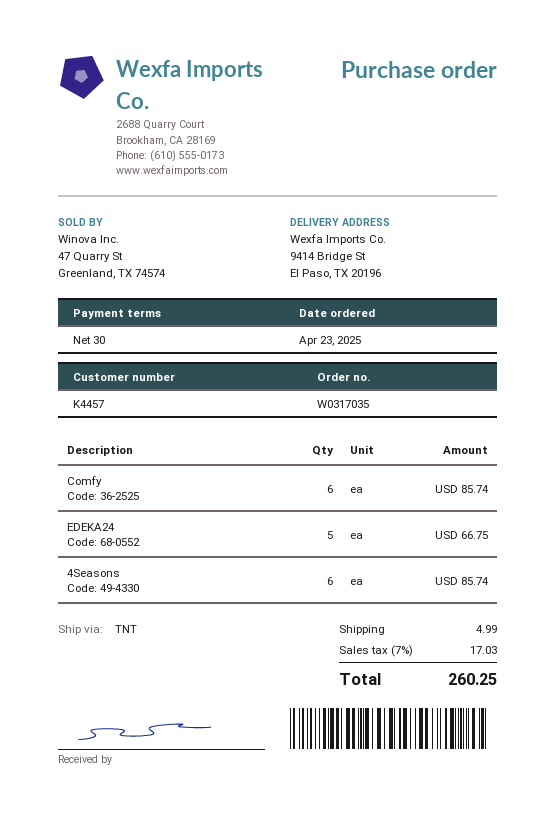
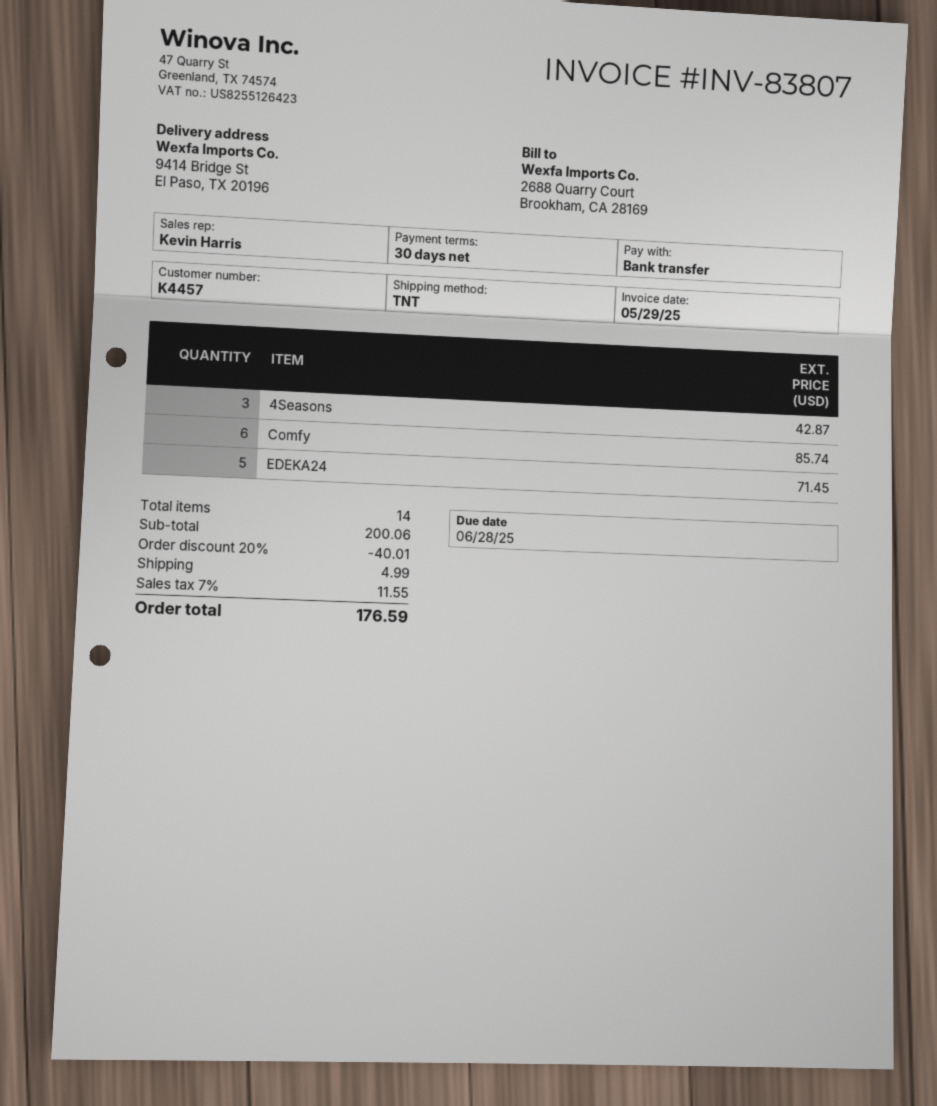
EDEKA24: 5 for 66.75 -> 5 for 71.45
4Seasons: 6 for 85.74 -> 3 for 42.87
discount: none -> 20% = 40.01
tax: 7% = 17.03 -> 7% = 11.55
total: 260.25 -> 176.59

